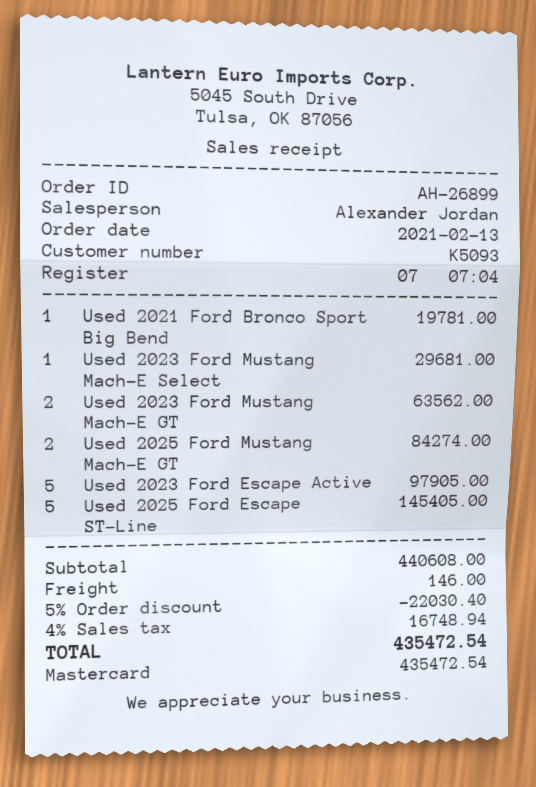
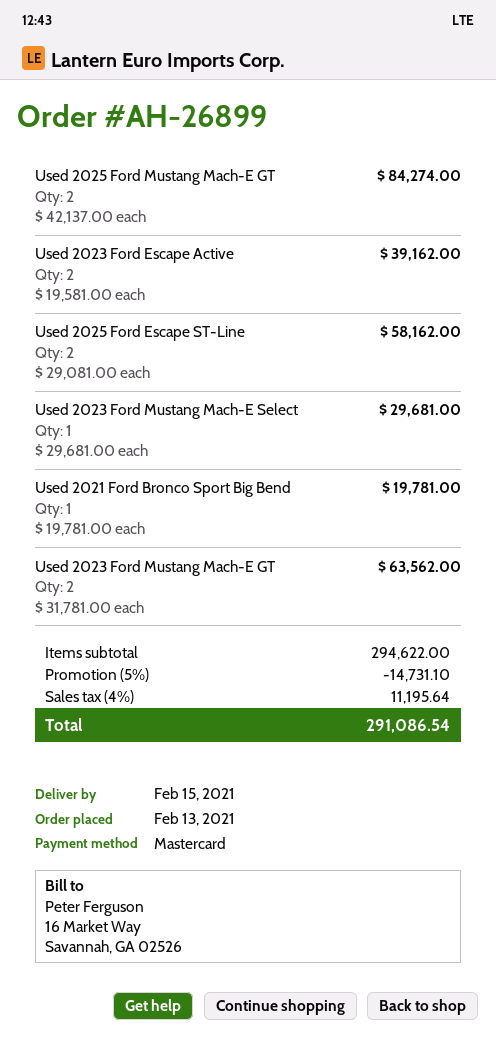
Used 2023 Ford Escape Active: 5 for 97905.00 -> 2 for 39162.00
Used 2025 Ford Escape ST-Line: 5 for 145405.00 -> 2 for 58162.00
subtotal: 440608.00 -> 294622.00
discount: 5% = 22030.40 -> 5% = 14731.10
shipping: 146.00 -> none
tax: 4% = 16748.94 -> 4% = 11195.64
total: 435472.54 -> 291086.54

